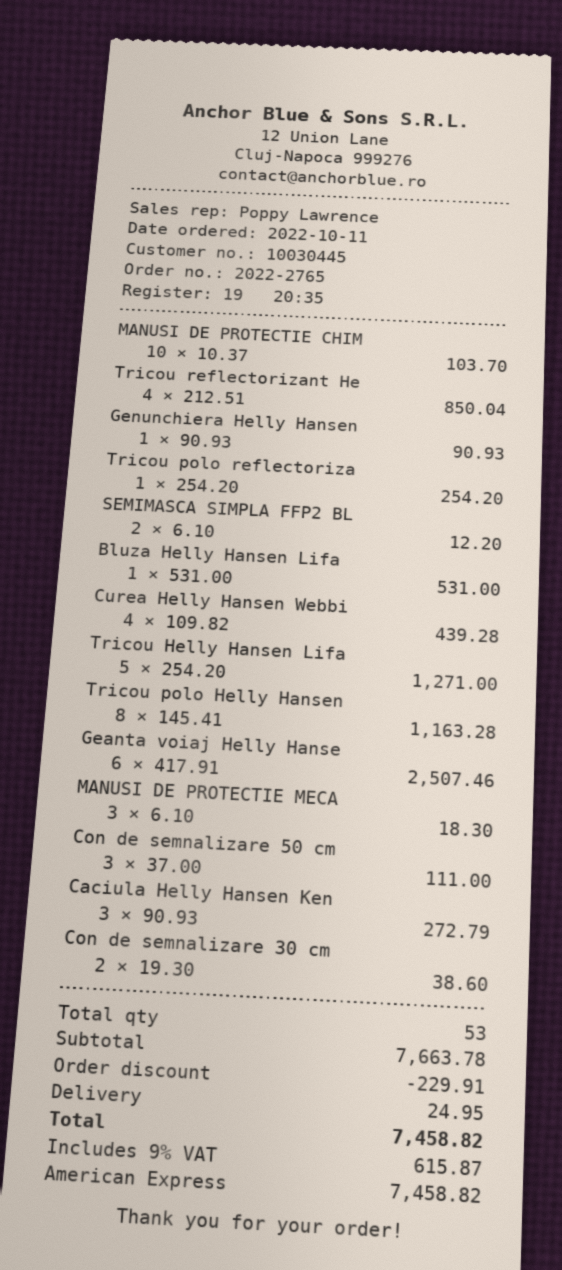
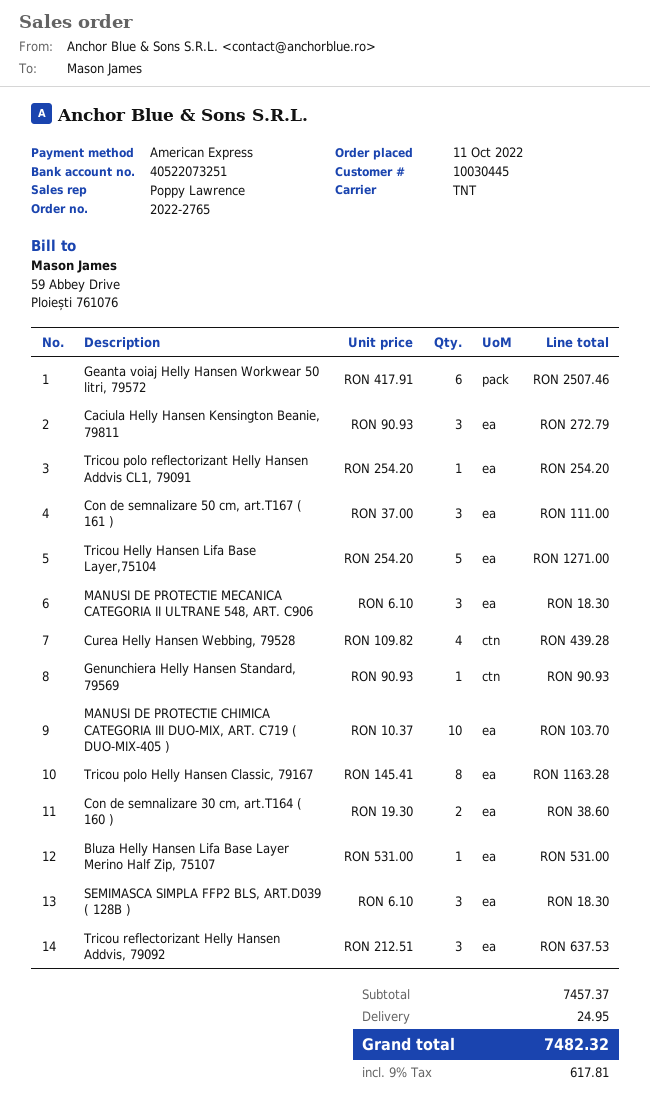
Tricou reflectorizant He: 4 x 212.51 = 850.04 -> 3 x 212.51 = 637.53
SEMIMASCA SIMPLA FFP2 BL: 2 x 6.10 = 12.20 -> 3 x 6.10 = 18.30
subtotal: 7663.78 -> 7457.37
discount: 229.91 -> none
tax: 9% = 615.87 -> 9% = 617.81
total: 7458.82 -> 7482.32

